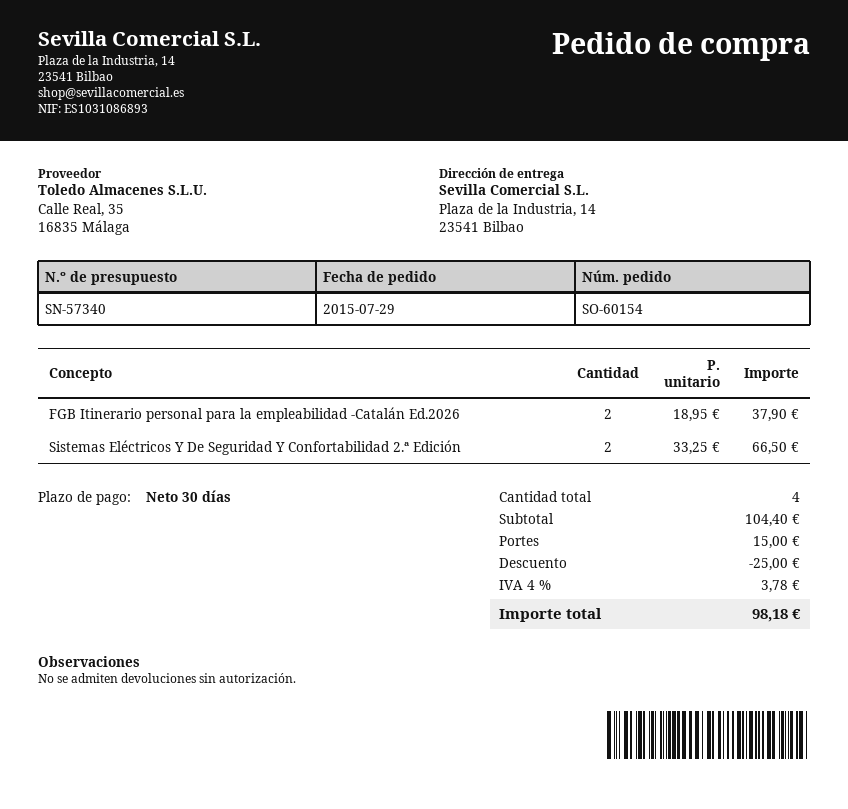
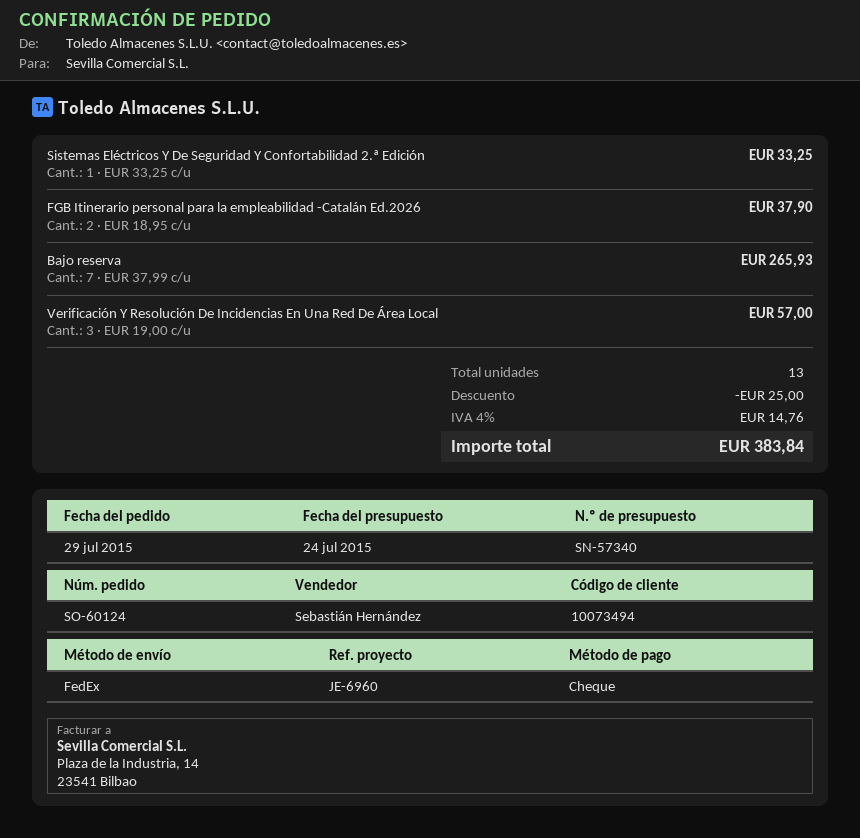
order number: SO-60154 -> SO-60124
Sistemas Eléctricos Y De Seguridad Y Confortabilidad 2.ª Edición: 2 x 33.25 = 66.50 -> 1 x 33.25 = 33.25
Bajo reserva: none -> 7 x 37.99 = 265.93
Verificación Y Resolución De Incidencias En Una Red De Área Local: none -> 3 x 19.00 = 57.00
total quantity: 4 -> 13
shipping: 15.00 -> none
tax: 4% = 3.78 -> 4% = 14.76
total: 98.18 -> 383.84

